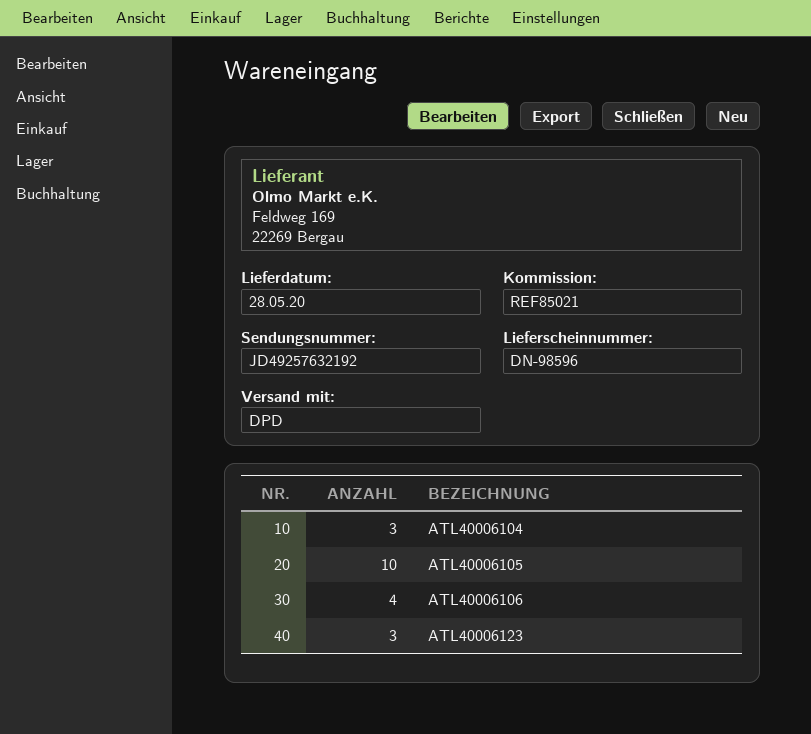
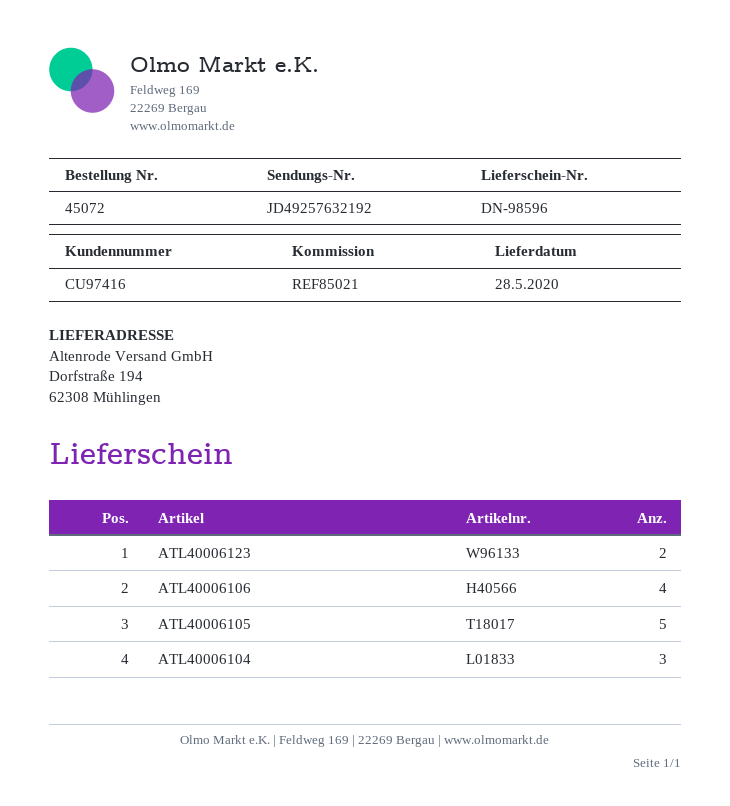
ATL40006105: 10 -> 5
ATL40006123: 3 -> 2

